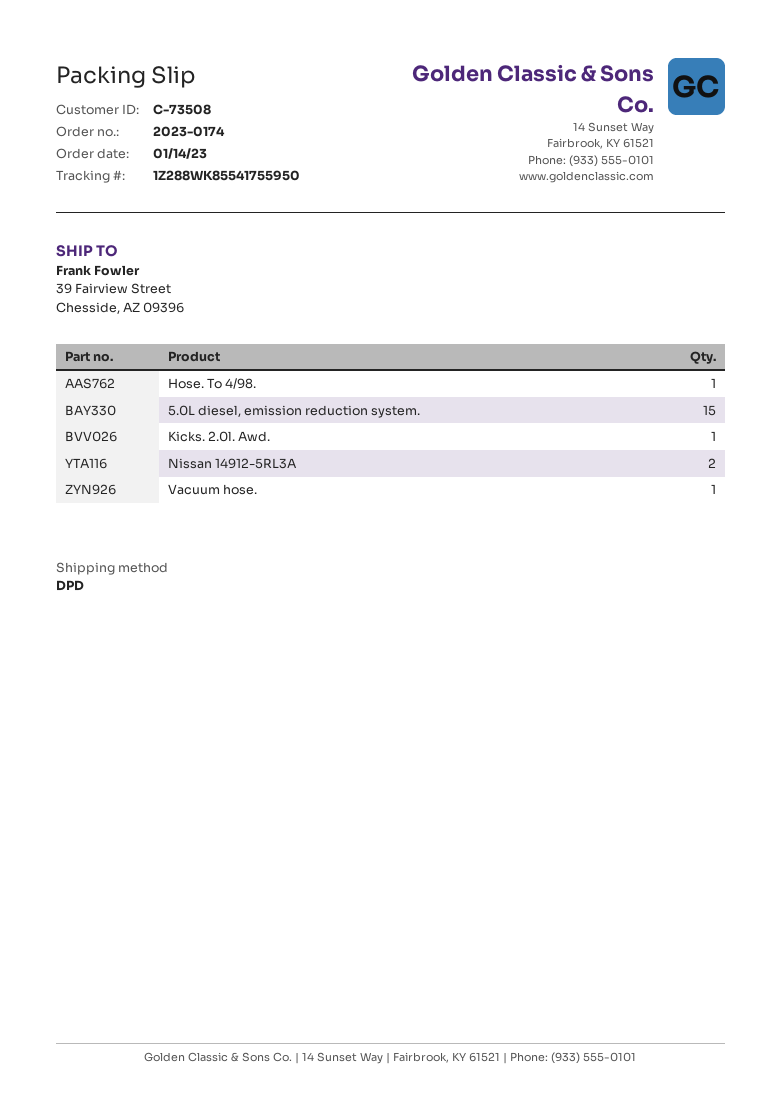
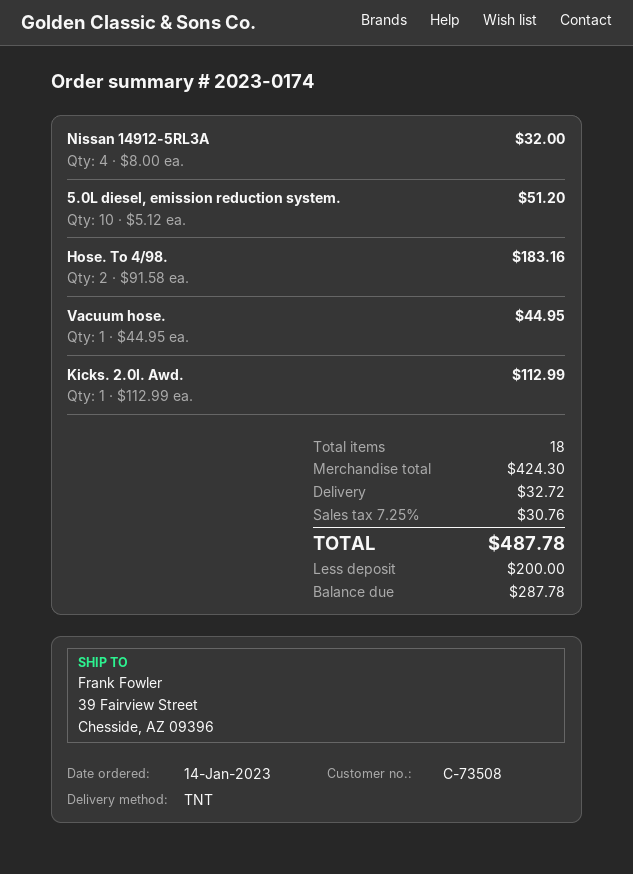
shipping method: DPD -> TNT
Hose. To 4/98.: 1 -> 2
5.0L diesel, emission reduction system.: 15 -> 10
Nissan 14912-5RL3A: 2 -> 4

